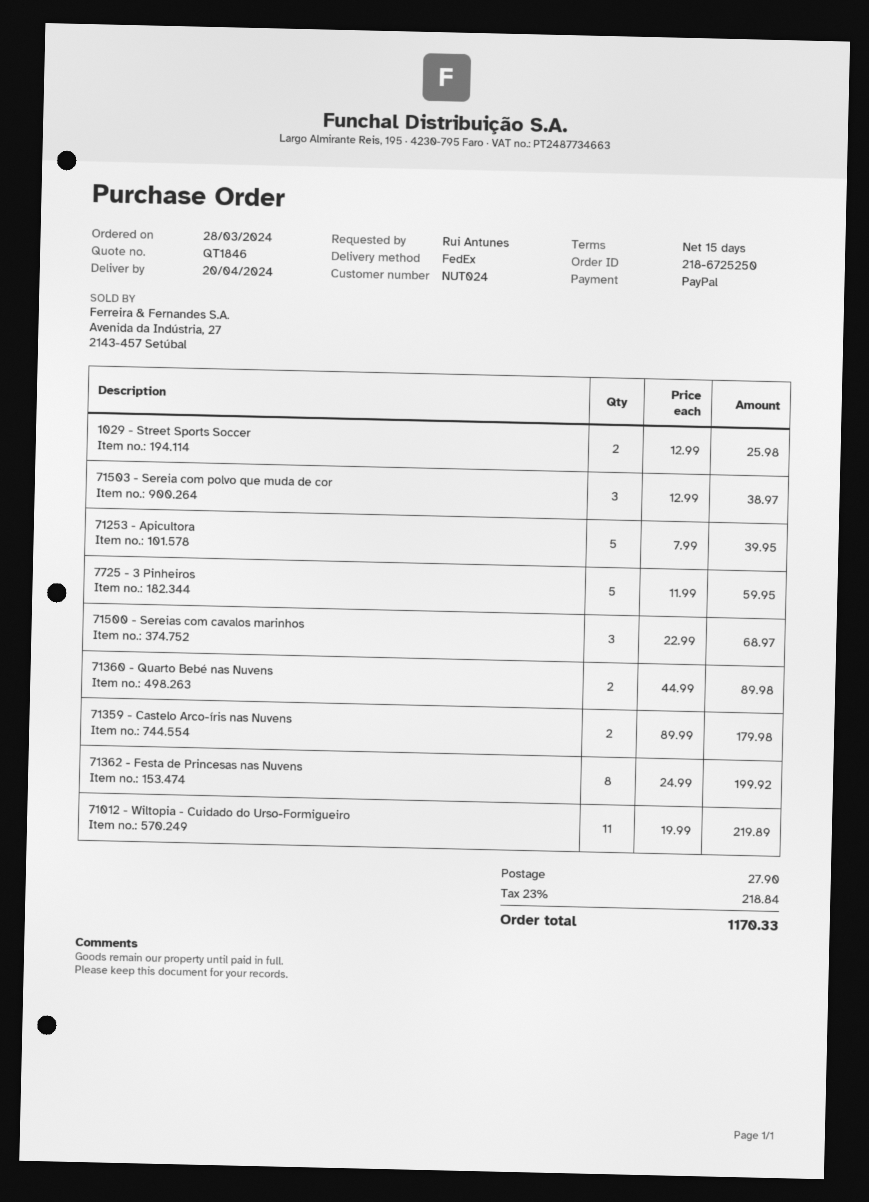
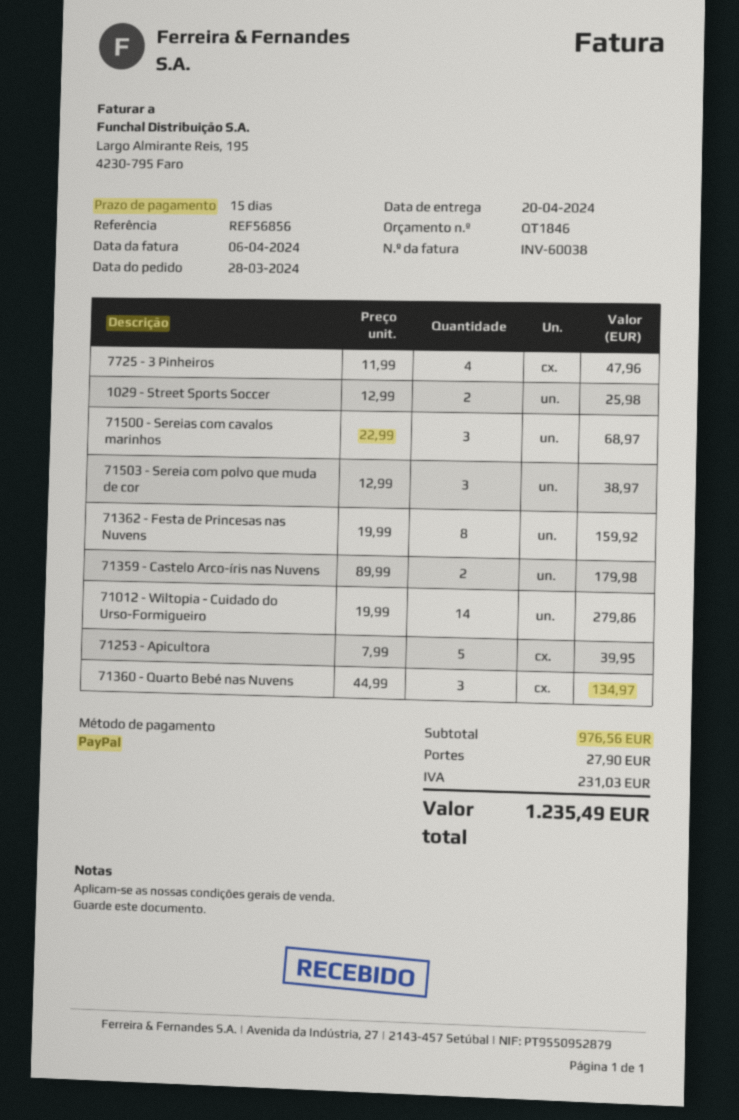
7725 - 3 Pinheiros: 5 x 11.99 = 59.95 -> 4 x 11.99 = 47.96
71360 - Quarto Bebé nas Nuvens: 2 x 44.99 = 89.98 -> 3 x 44.99 = 134.97
71362 - Festa de Princesas nas Nuvens: 8 x 24.99 = 199.92 -> 8 x 19.99 = 159.92
71012 - Wiltopia - Cuidado do Urso-Formigueiro: 11 x 19.99 = 219.89 -> 14 x 19.99 = 279.86
tax: 218.84 -> 231.03
total: 1170.33 -> 1235.49

